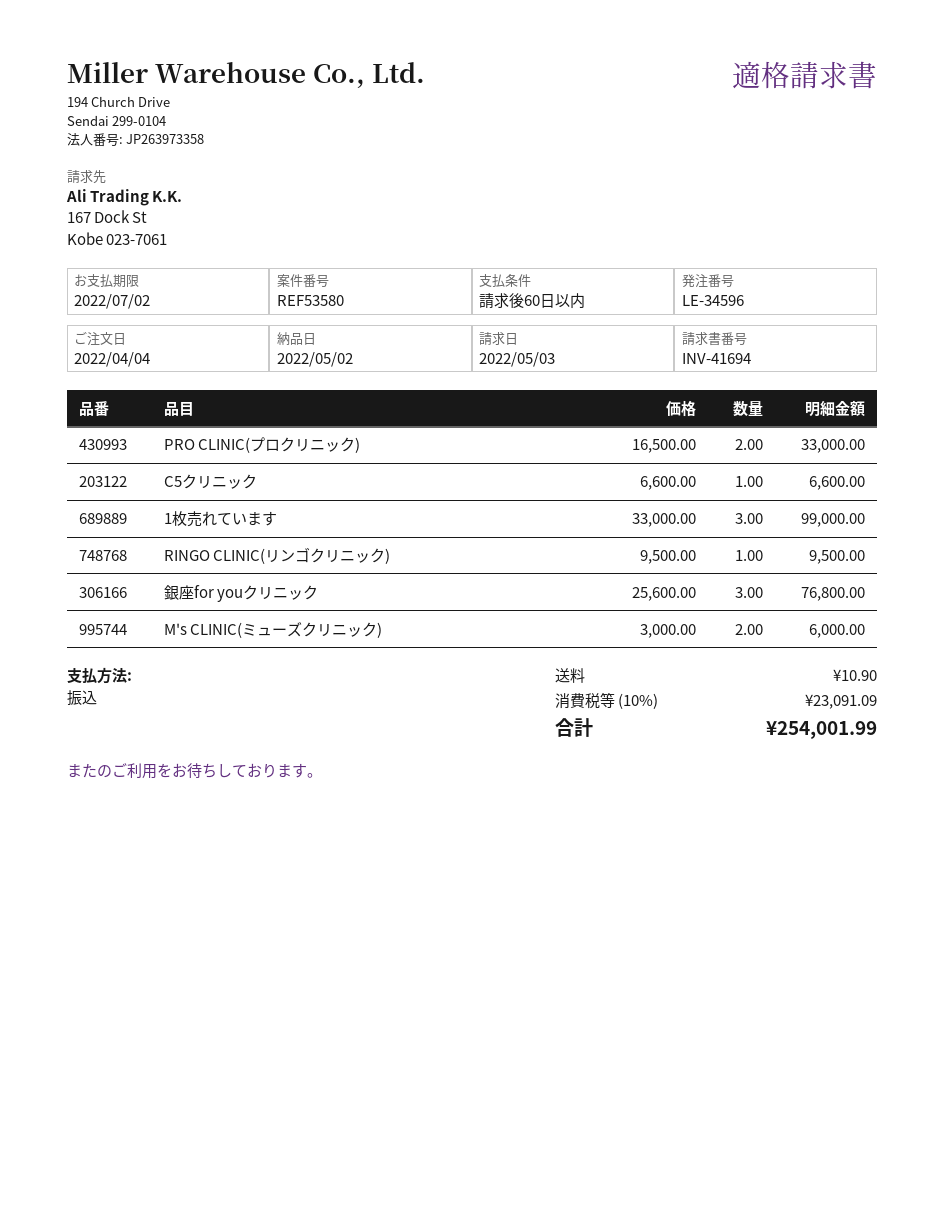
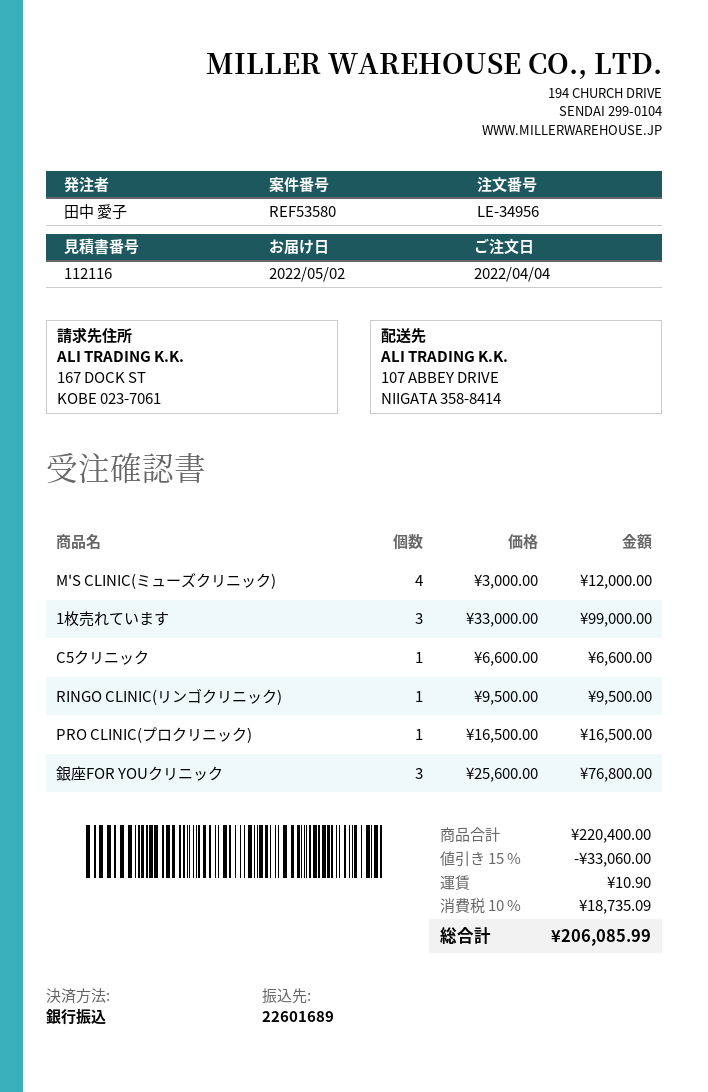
order number: LE-34596 -> LE-34956
PRO CLINIC(プロクリニック): 2 x 16500.00 = 33000.00 -> 1 x 16500.00 = 16500.00
M's CLINIC(ミューズクリニック): 2 x 3000.00 = 6000.00 -> 4 x 3000.00 = 12000.00
discount: none -> 15% = 33060.00
tax: 10% = 23091.09 -> 10% = 18735.09
total: 254001.99 -> 206085.99

